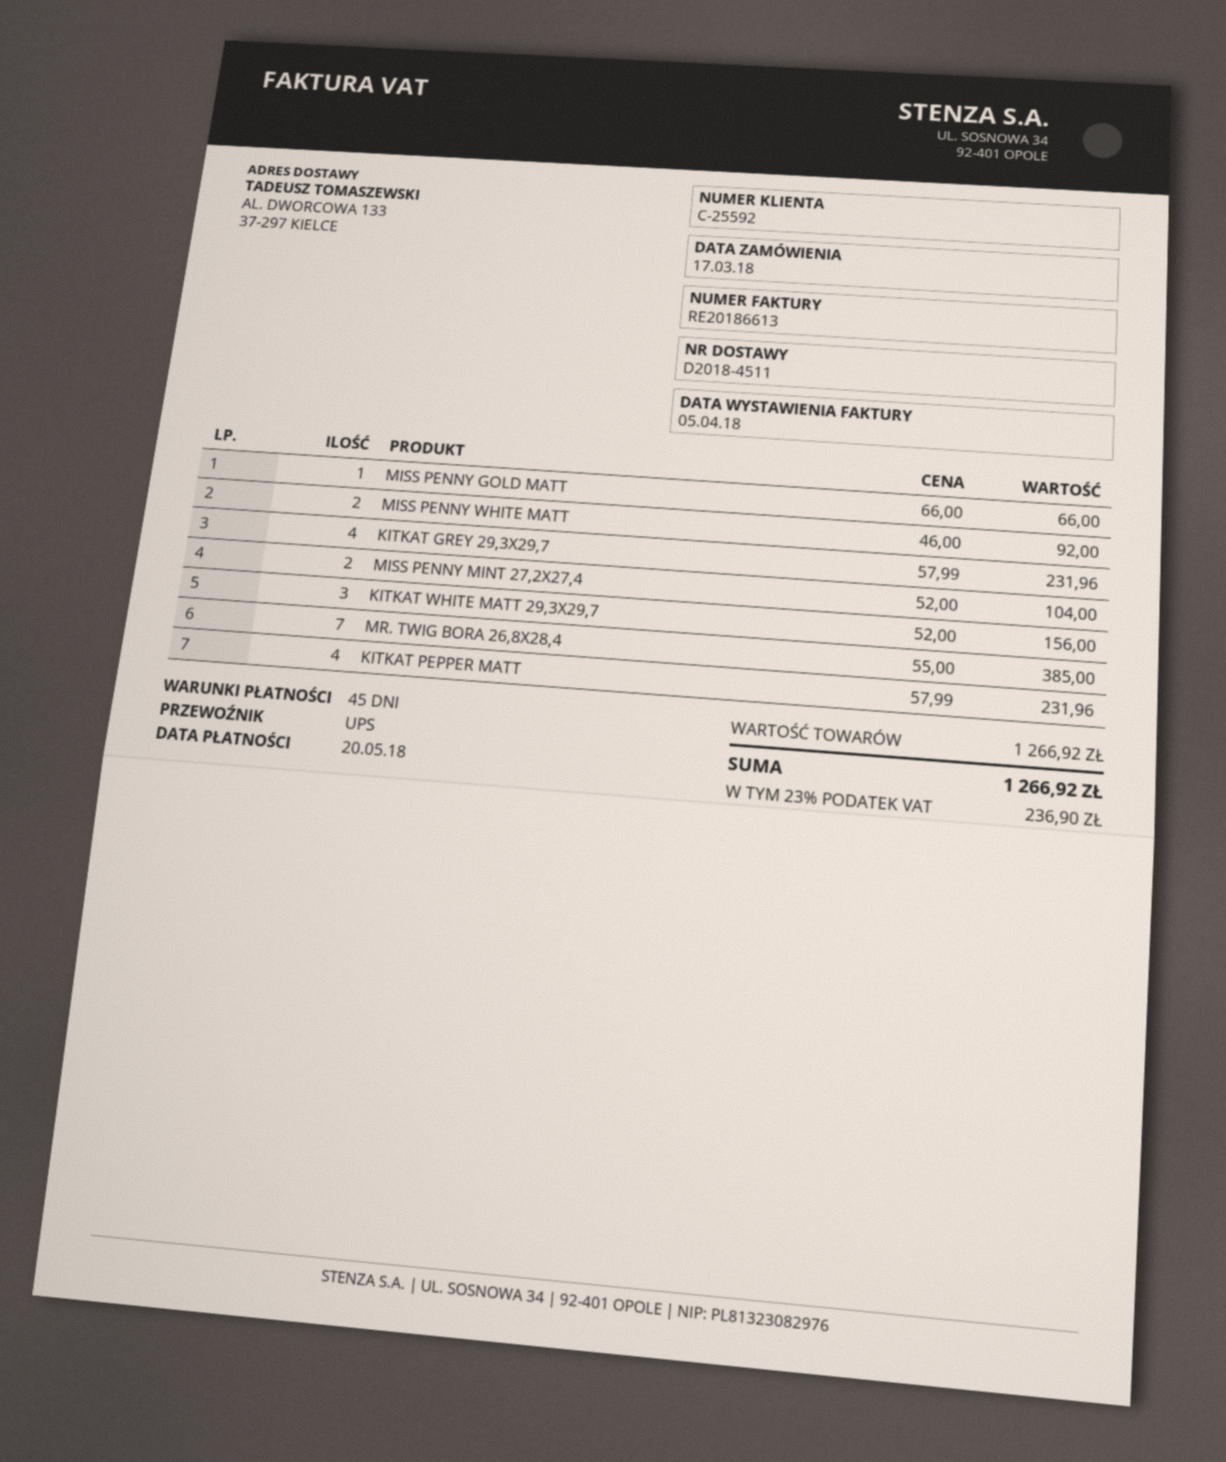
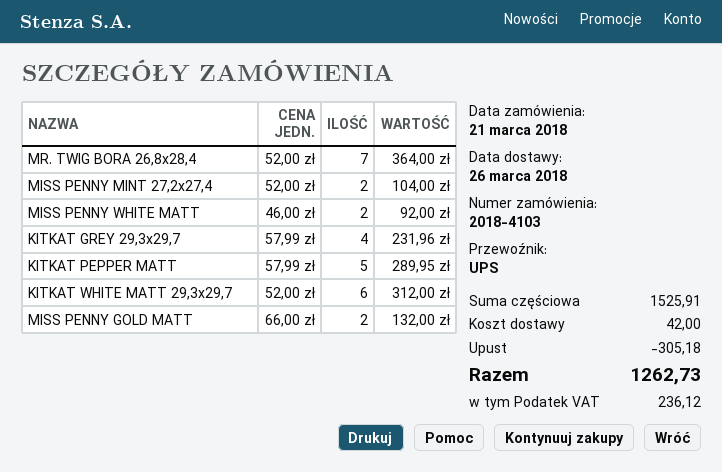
order date: 2018-03-17 -> 2018-03-21
MISS PENNY GOLD MATT: 1 x 66.00 = 66.00 -> 2 x 66.00 = 132.00
KITKAT WHITE MATT 29,3X29,7: 3 x 52.00 = 156.00 -> 6 x 52.00 = 312.00
MR. TWIG BORA 26,8X28,4: 7 x 55.00 = 385.00 -> 7 x 52.00 = 364.00
KITKAT PEPPER MATT: 4 x 57.99 = 231.96 -> 5 x 57.99 = 289.95
subtotal: 1266.92 -> 1525.91
discount: none -> 305.18
shipping: none -> 42.00
tax: 236.90 -> 236.12
total: 1266.92 -> 1262.73

